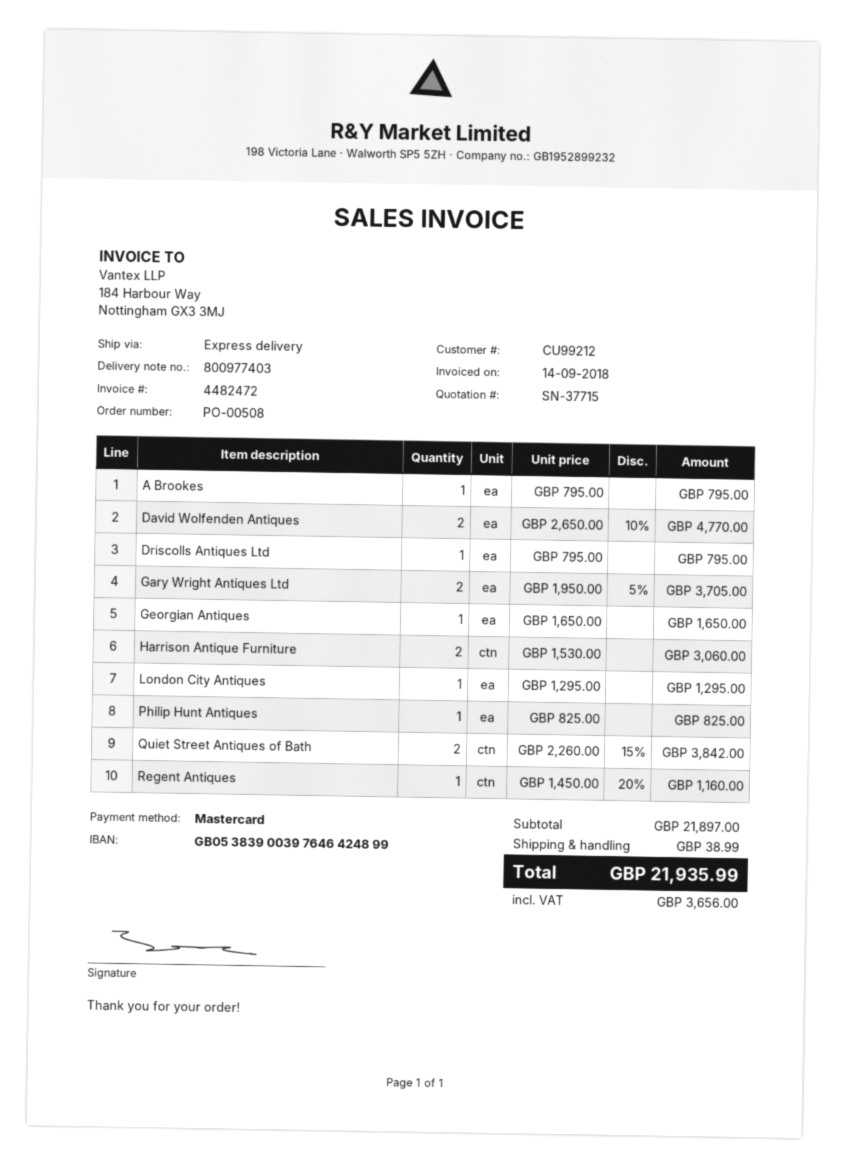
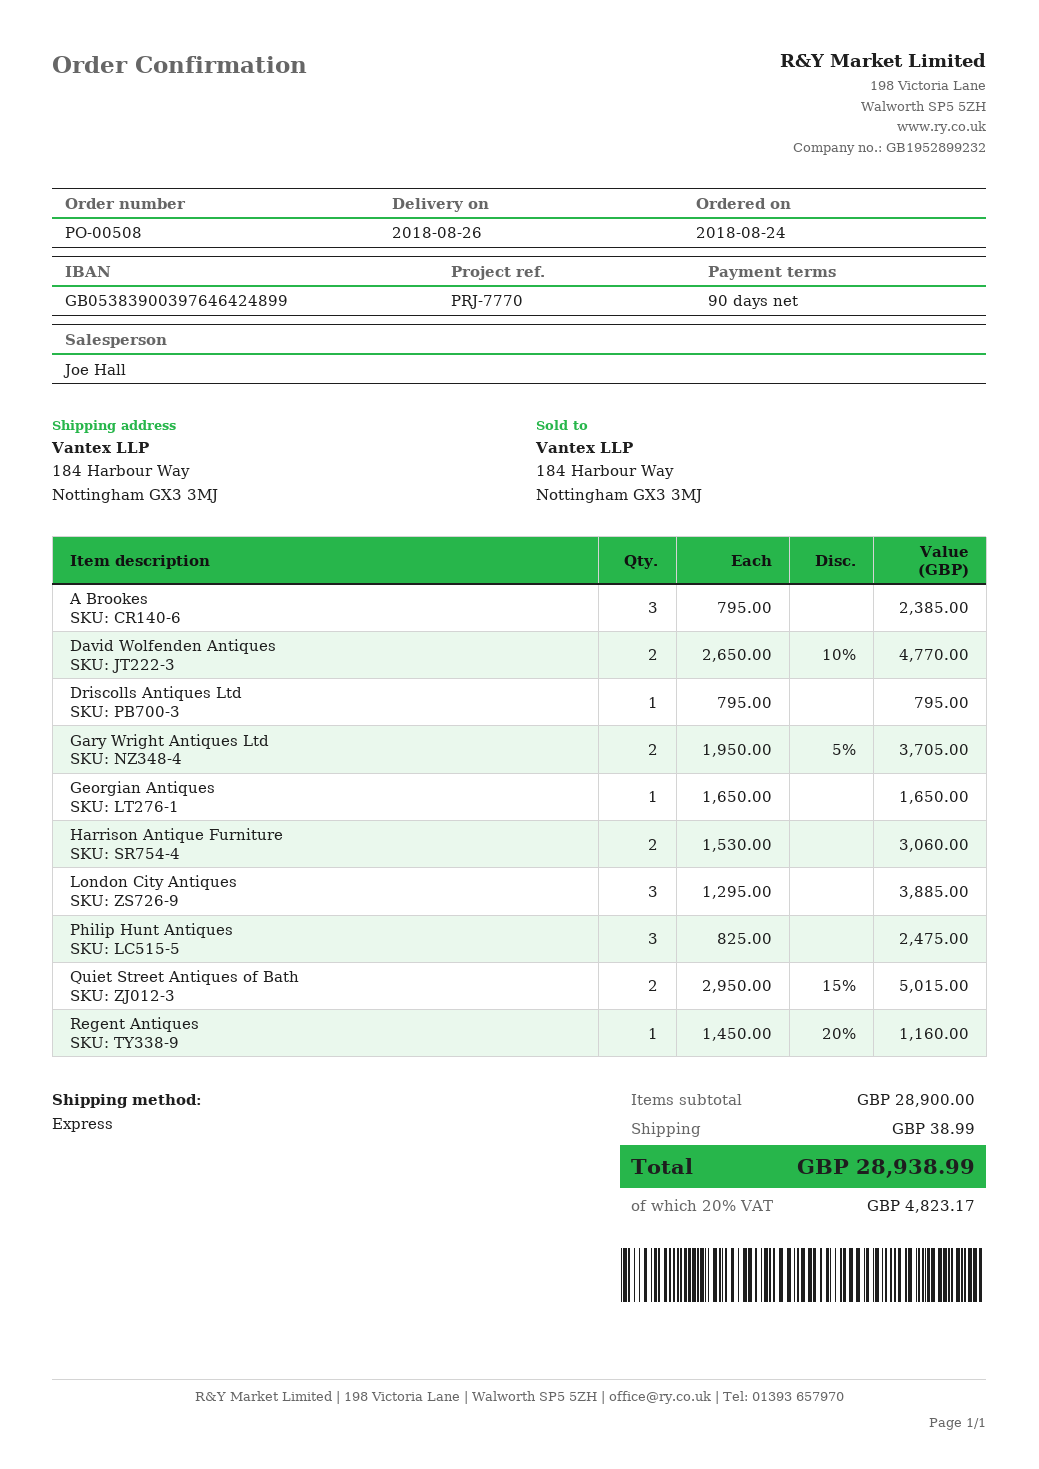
A Brookes: 1 x 795.00 = 795.00 -> 3 x 795.00 = 2385.00
London City Antiques: 1 x 1295.00 = 1295.00 -> 3 x 1295.00 = 3885.00
Philip Hunt Antiques: 1 x 825.00 = 825.00 -> 3 x 825.00 = 2475.00
Quiet Street Antiques of Bath: 2 x 2260.00 - 15% = 3842.00 -> 2 x 2950.00 - 15% = 5015.00
subtotal: 21897.00 -> 28900.00
tax: 3656.00 -> 4823.17
total: 21935.99 -> 28938.99

